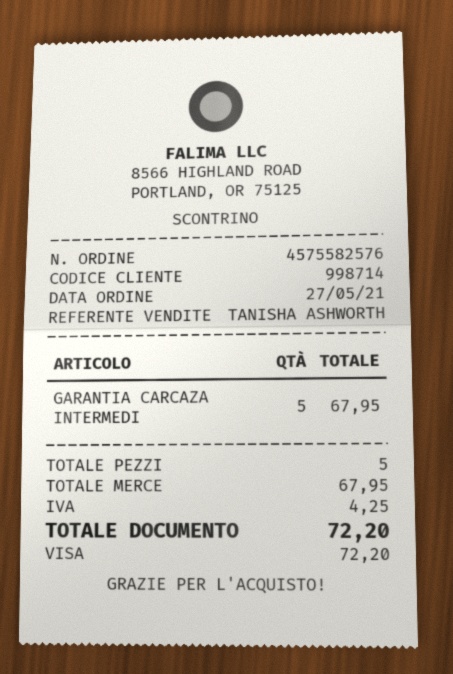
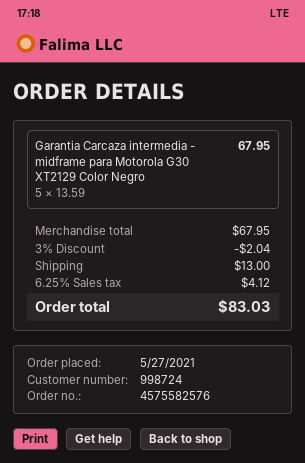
customer number: 998714 -> 998724
discount: none -> 3% = 2.04
shipping: none -> 13.00
tax: 4.25 -> 4.12
total: 72.20 -> 83.03

